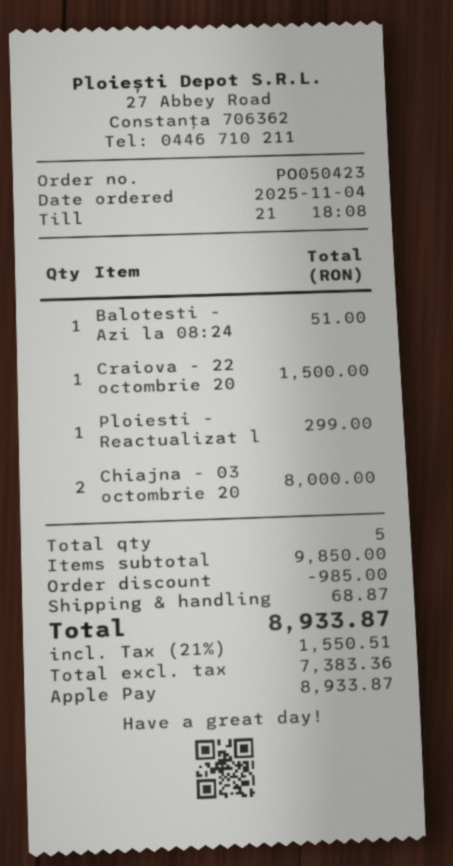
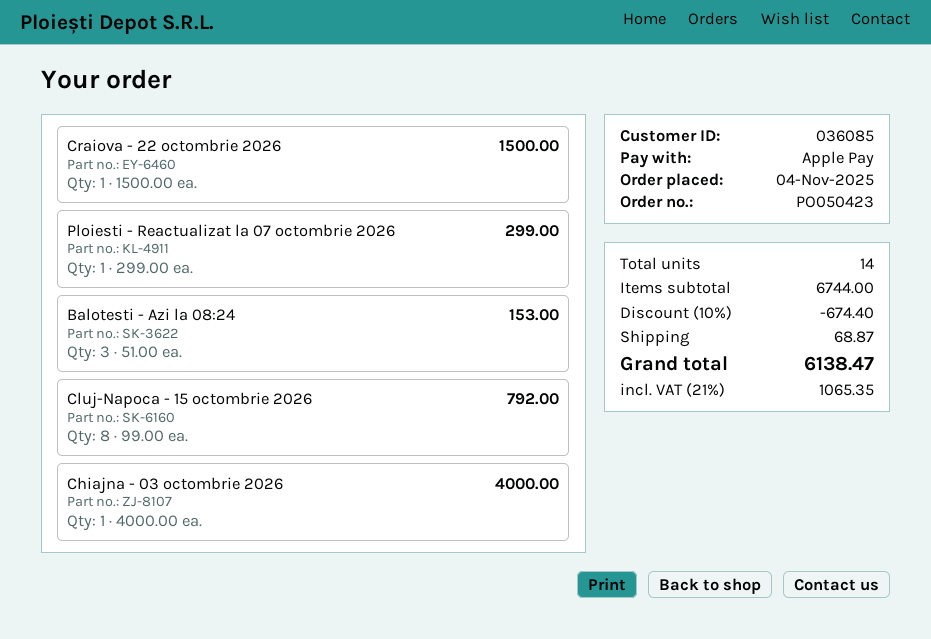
Balotesti - Azi la 08:24: 1 for 51.00 -> 3 for 153.00
Chiajna - 03 octombrie 20: 2 for 8000.00 -> 1 for 4000.00
Cluj-Napoca - 15 octombrie 2026: none -> 8 for 792.00
total quantity: 5 -> 14
subtotal: 9850.00 -> 6744.00
discount: 985.00 -> 674.40
tax: 21% = 1550.51 -> 21% = 1065.35
total: 8933.87 -> 6138.47

